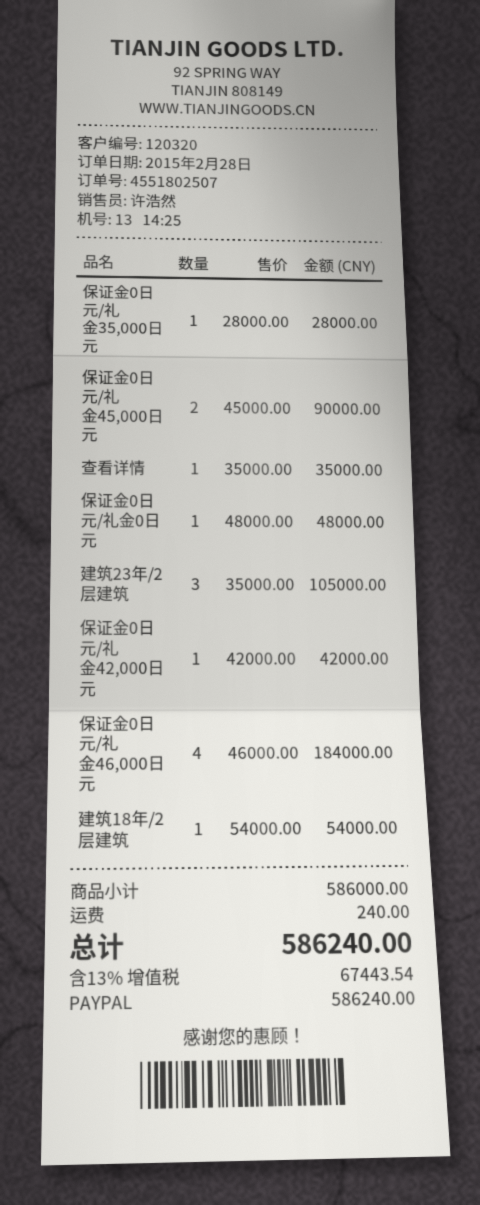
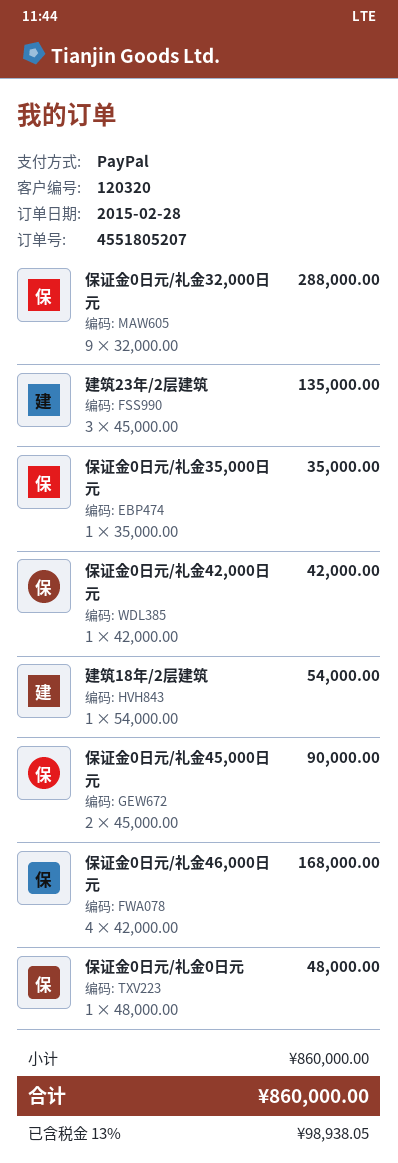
order number: 4551802507 -> 4551805207
保证金0日元/礼金35,000日元: 1 x 28000.00 = 28000.00 -> 1 x 35000.00 = 35000.00
查看详情: 1 x 35000.00 = 35000.00 -> none
建筑23年/2层建筑: 3 x 35000.00 = 105000.00 -> 3 x 45000.00 = 135000.00
保证金0日元/礼金46,000日元: 4 x 46000.00 = 184000.00 -> 4 x 42000.00 = 168000.00
保证金0日元/礼金32,000日元: none -> 9 x 32000.00 = 288000.00
subtotal: 586000.00 -> 860000.00
shipping: 240.00 -> none
tax: 13% = 67443.54 -> 13% = 98938.05
total: 586240.00 -> 860000.00

